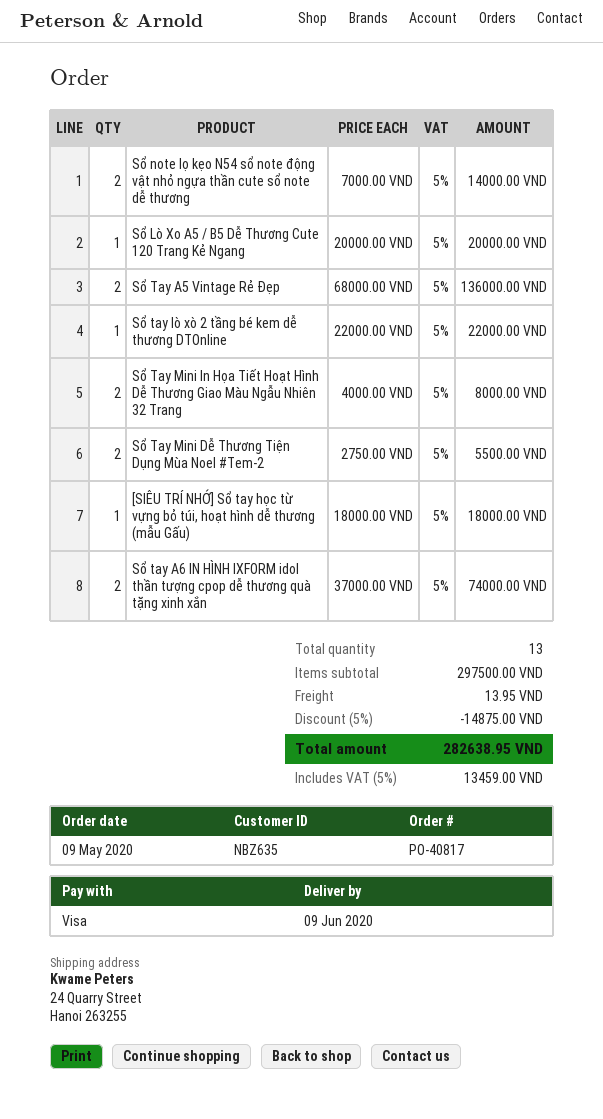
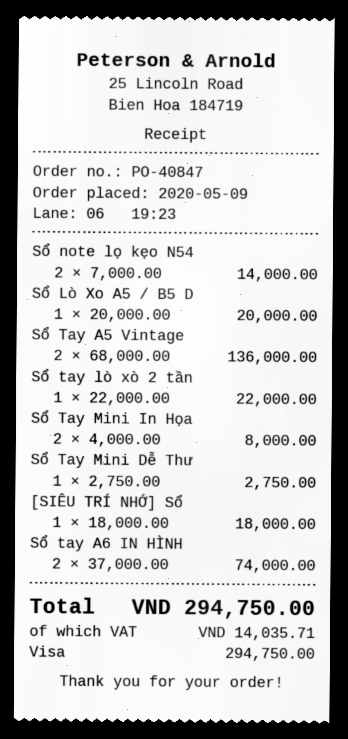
order number: PO-40817 -> PO-40847
Sổ Tay Mini Dễ Thương Tiện Dụng Mùa Noel #Tem-2: 2 x 2750.00 = 5500.00 -> 1 x 2750.00 = 2750.00
discount: 5% = 14875.00 -> none
shipping: 13.95 -> none
tax: 13459.00 -> 14035.71
total: 282638.95 -> 294750.00

